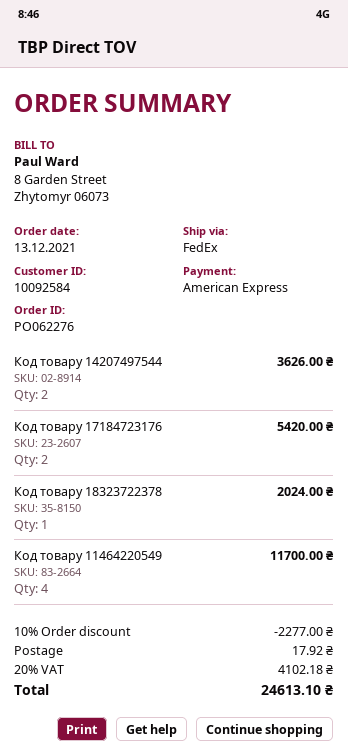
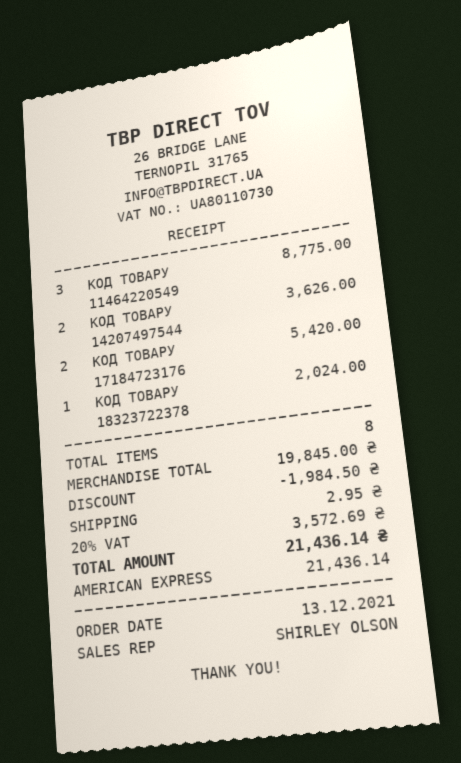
Код товару 11464220549: 4 for 11700.00 -> 3 for 8775.00
discount: 2277.00 -> 1984.50
shipping: 17.92 -> 2.95
tax: 20% = 4102.18 -> 20% = 3572.69
total: 24613.10 -> 21436.14

